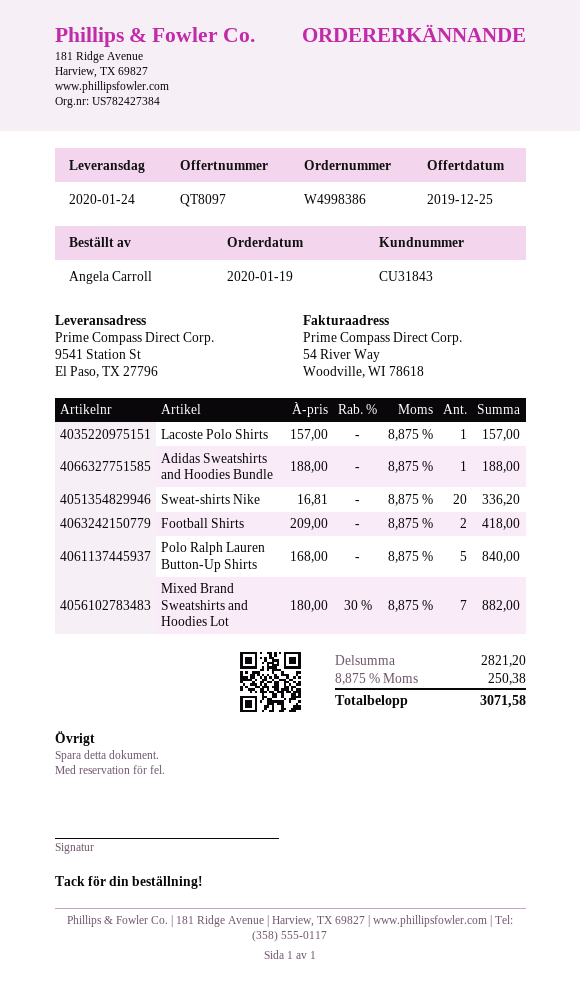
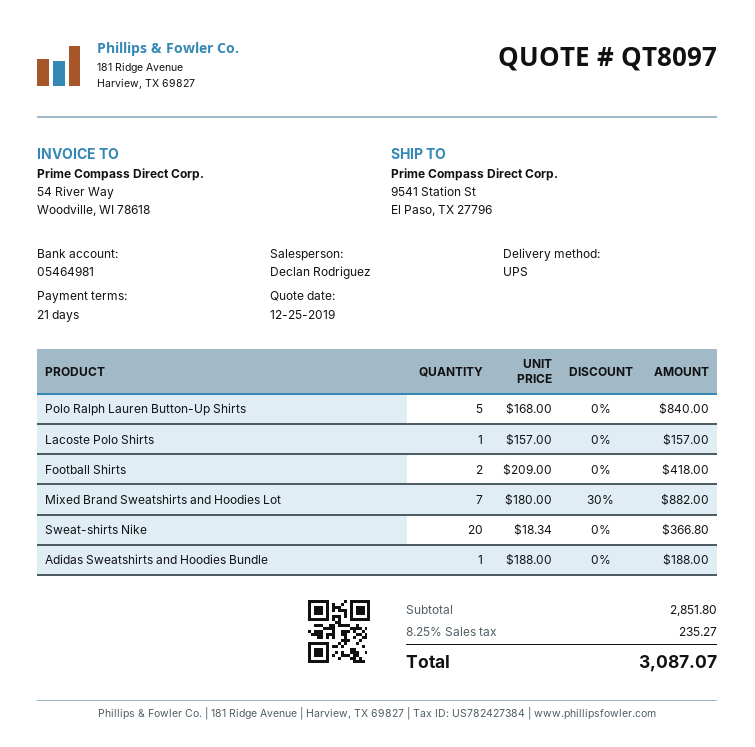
Sweat-shirts Nike: 20 x 16.81 = 336.20 -> 20 x 18.34 = 366.80
subtotal: 2821.20 -> 2851.80
tax: 8.875% = 250.38 -> 8.25% = 235.27
total: 3071.58 -> 3087.07

